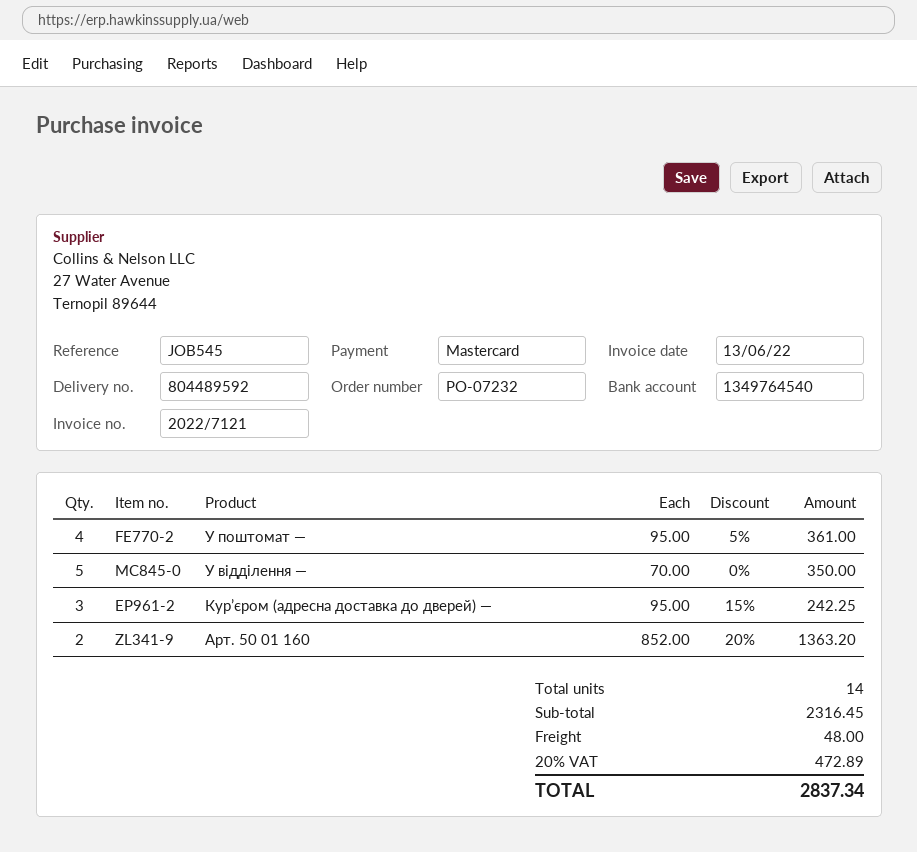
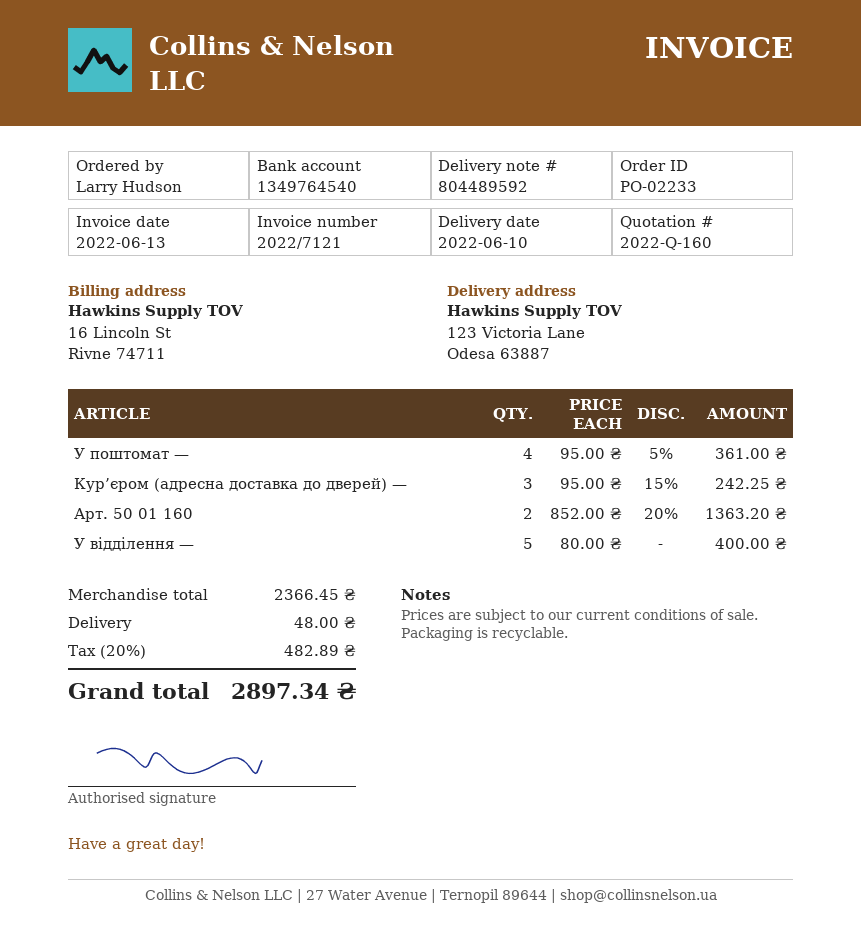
order number: PO-07232 -> PO-02233
У відділення —: 5 x 70.00 = 350.00 -> 5 x 80.00 = 400.00
subtotal: 2316.45 -> 2366.45
tax: 20% = 472.89 -> 20% = 482.89
total: 2837.34 -> 2897.34

